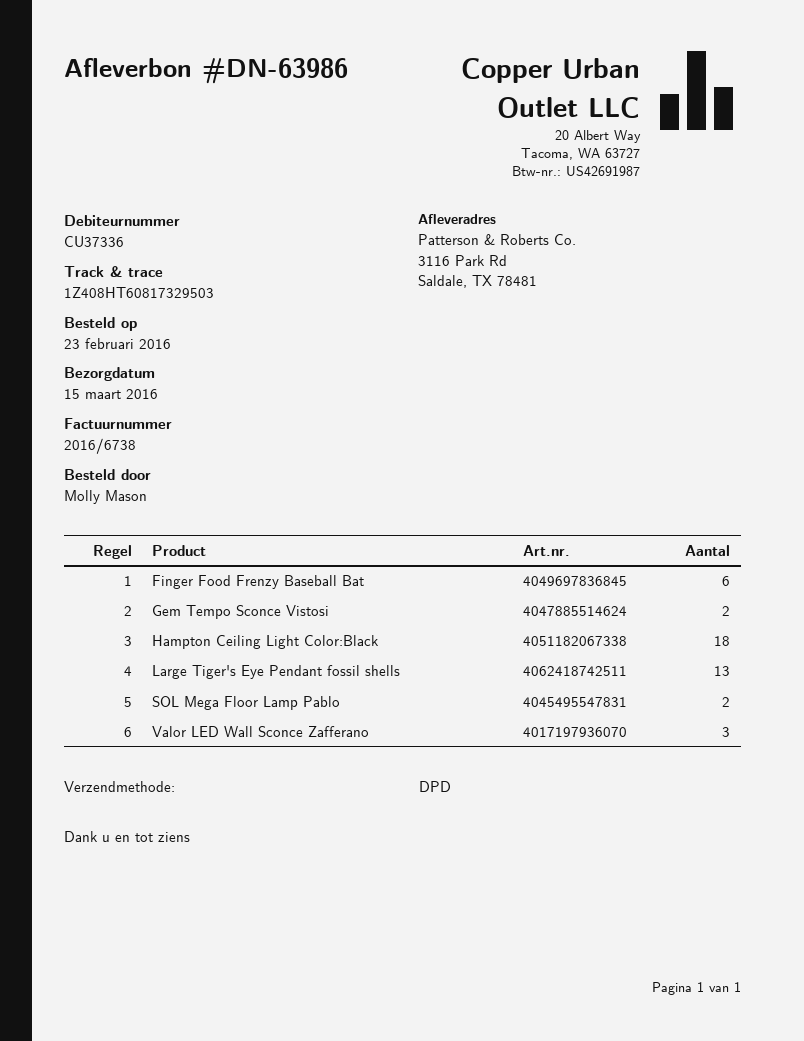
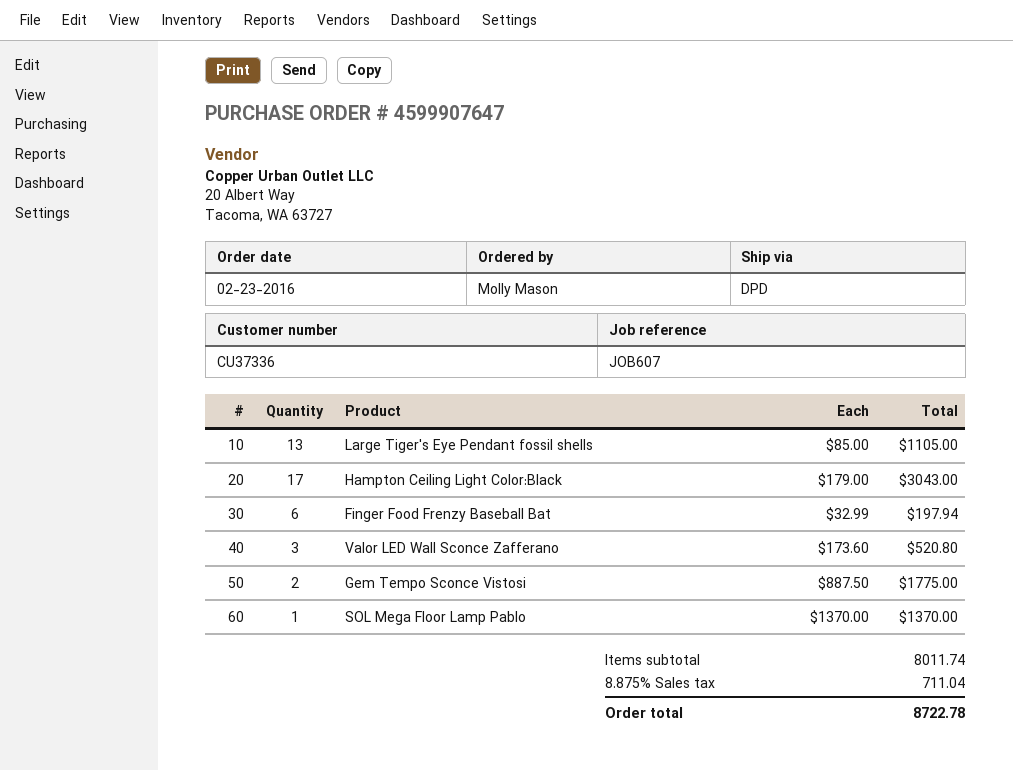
Hampton Ceiling Light Color:Black: 18 -> 17
SOL Mega Floor Lamp Pablo: 2 -> 1

